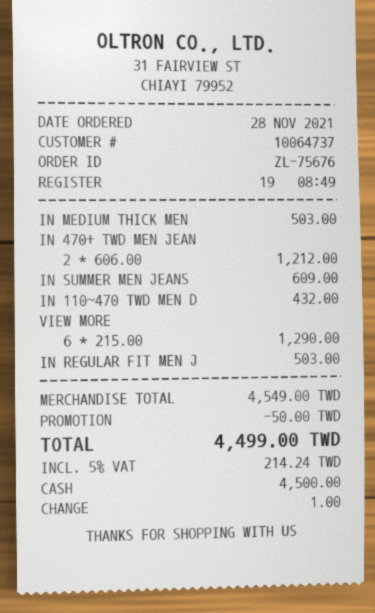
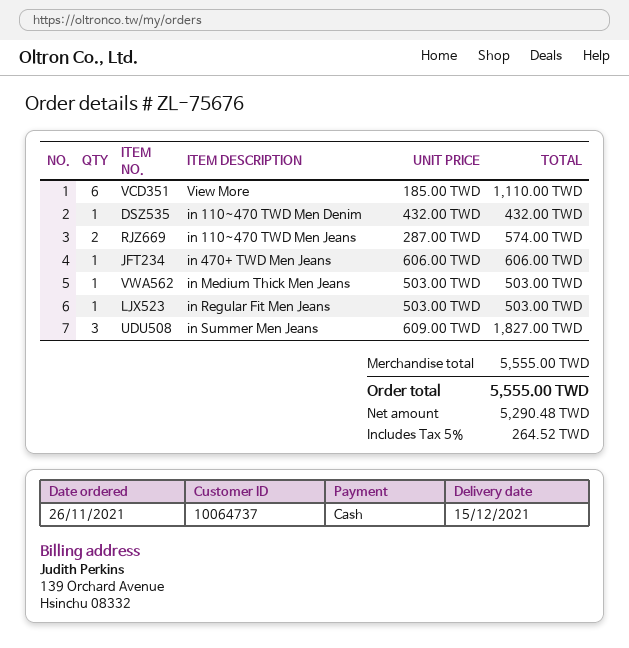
order date: 2021-11-28 -> 2021-11-26
IN 470+ TWD MEN JEAN: 2 x 606.00 = 1212.00 -> 1 x 606.00 = 606.00
IN SUMMER MEN JEANS: 1 x 609.00 = 609.00 -> 3 x 609.00 = 1827.00
VIEW MORE: 6 x 215.00 = 1290.00 -> 6 x 185.00 = 1110.00
in 110~470 TWD Men Jeans: none -> 2 x 287.00 = 574.00
subtotal: 4549.00 -> 5555.00
discount: 50.00 -> none
tax: 5% = 214.24 -> 5% = 264.52
total: 4499.00 -> 5555.00

